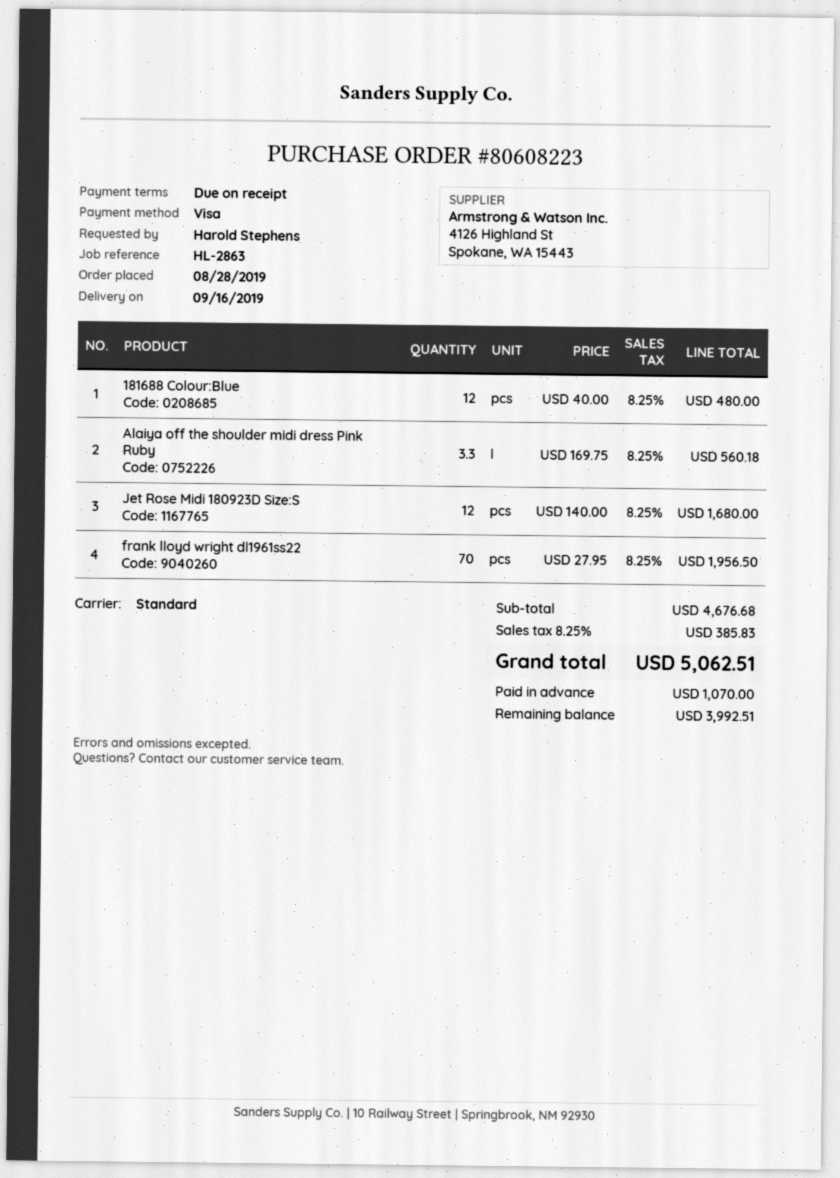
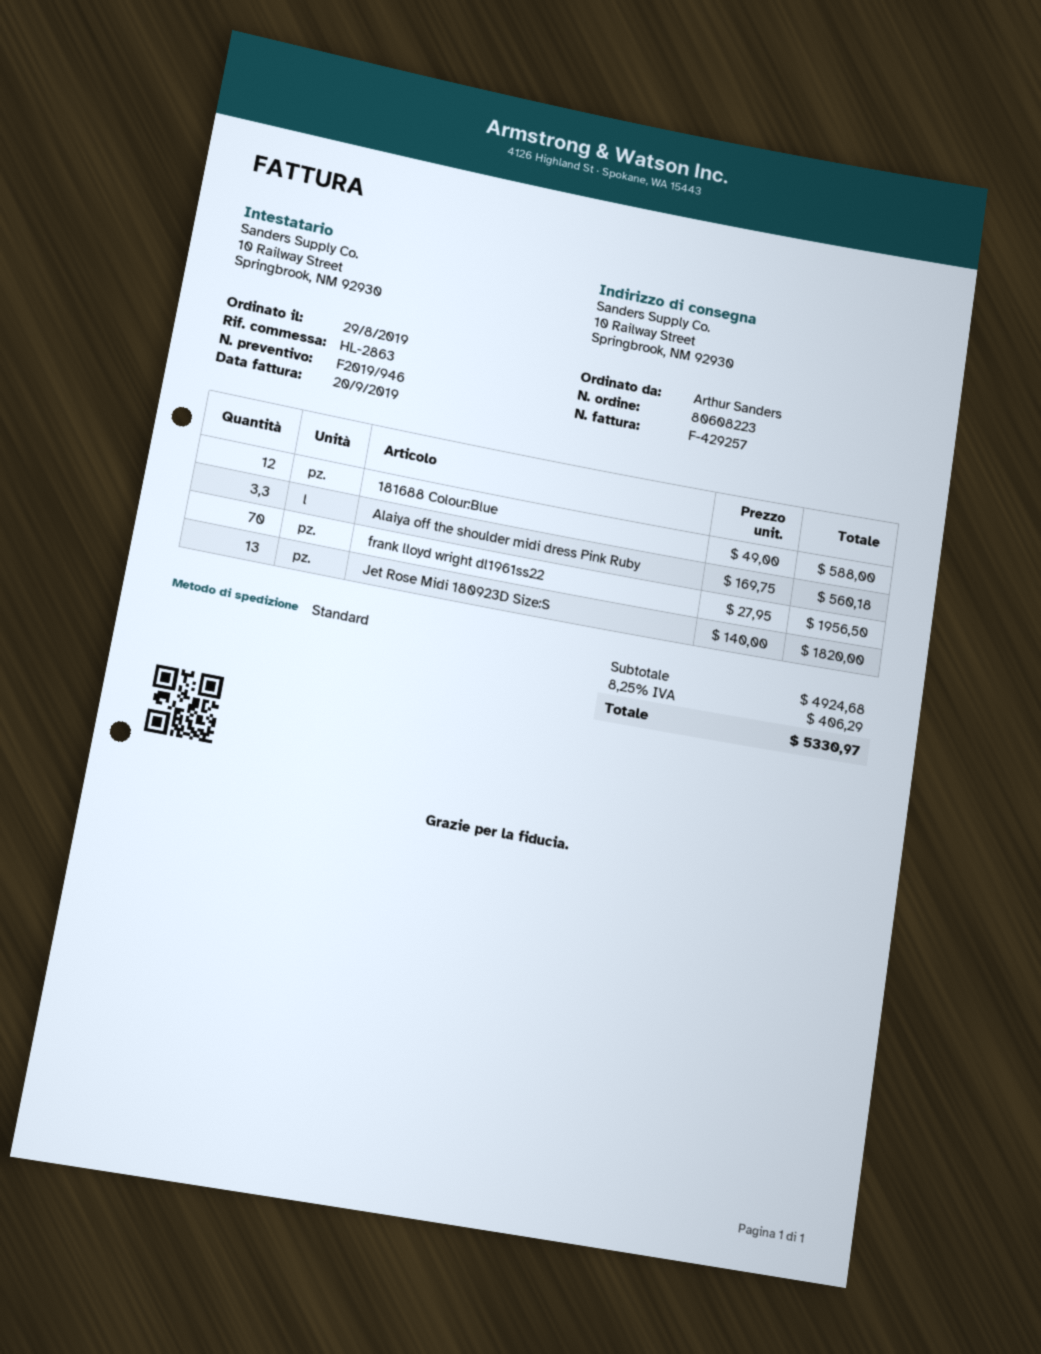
order date: 2019-08-28 -> 2019-08-29
ordered by: Harold Stephens -> Arthur Sanders
181688 Colour:Blue: 12 x 40.00 = 480.00 -> 12 x 49.00 = 588.00
Jet Rose Midi 180923D Size:S: 12 x 140.00 = 1680.00 -> 13 x 140.00 = 1820.00
subtotal: 4676.68 -> 4924.68
tax: 8.25% = 385.83 -> 8.25% = 406.29
total: 5062.51 -> 5330.97

